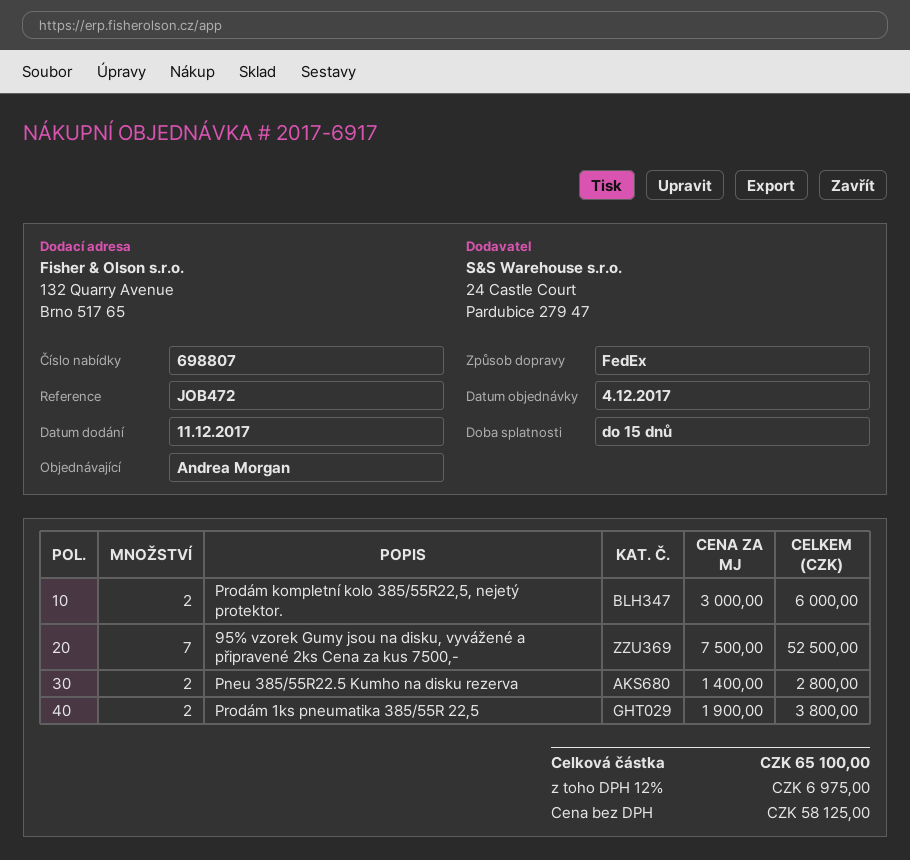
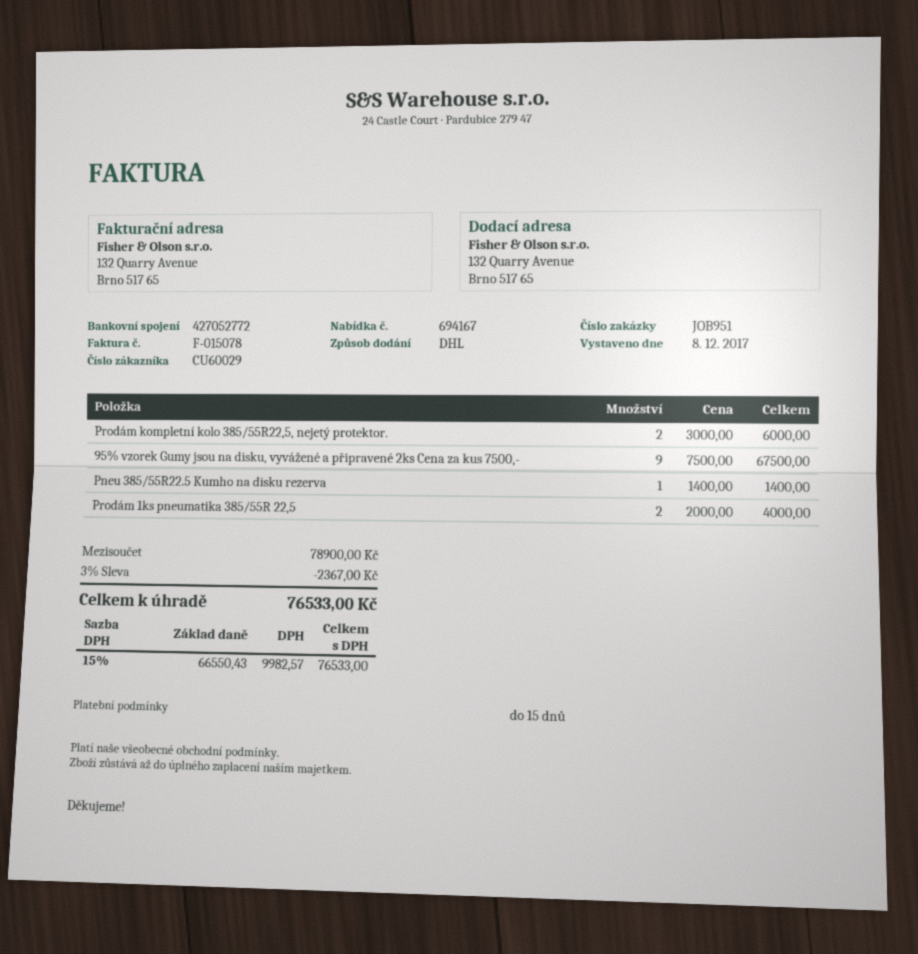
quote number: 698807 -> 694167
reference: JOB472 -> JOB951
shipping method: FedEx -> DHL
95% vzorek Gumy jsou na disku, vyvážené a připravené 2ks Cena za kus 7500,-: 7 x 7500.00 = 52500.00 -> 9 x 7500.00 = 67500.00
Pneu 385/55R22.5 Kumho na disku rezerva: 2 x 1400.00 = 2800.00 -> 1 x 1400.00 = 1400.00
Prodám 1ks pneumatika 385/55R 22,5: 2 x 1900.00 = 3800.00 -> 2 x 2000.00 = 4000.00
discount: none -> 3% = 2367.00
net: 58125.00 -> 66550.43
tax: 12% = 6975.00 -> 15% = 9982.57
total: 65100.00 -> 76533.00

